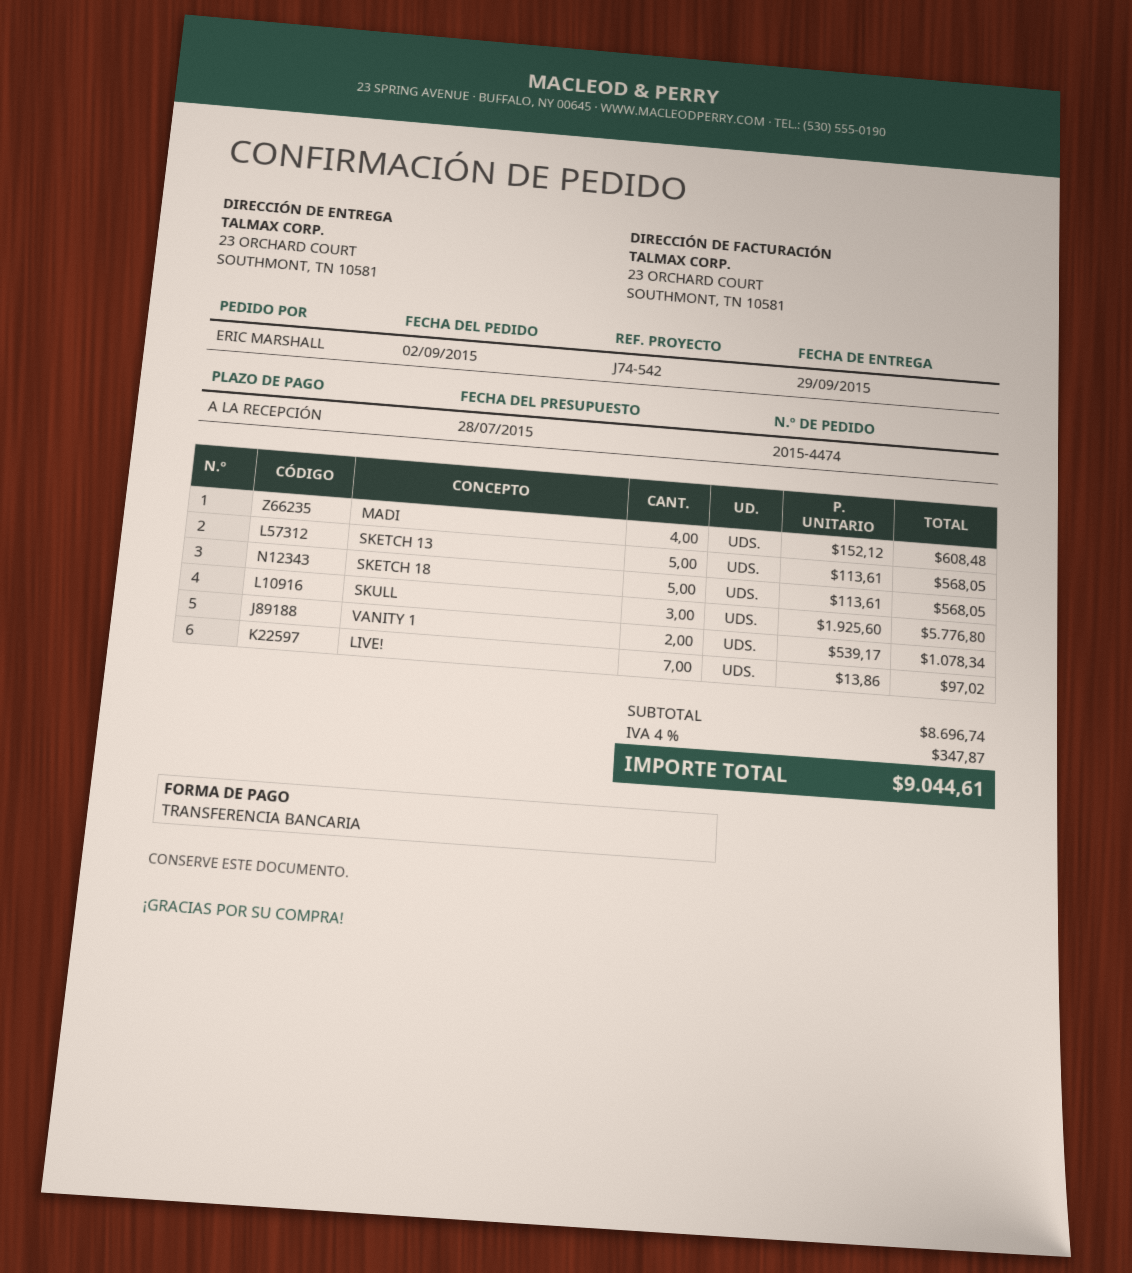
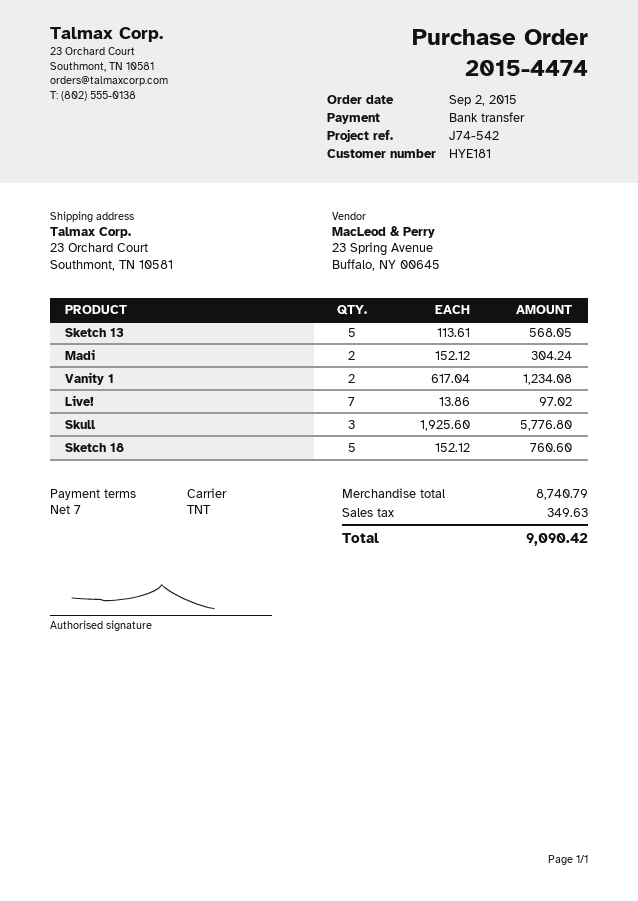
payment terms: on receipt -> 7 days
MADI: 4 x 152.12 = 608.48 -> 2 x 152.12 = 304.24
SKETCH 18: 5 x 113.61 = 568.05 -> 5 x 152.12 = 760.60
VANITY 1: 2 x 539.17 = 1078.34 -> 2 x 617.04 = 1234.08
subtotal: 8696.74 -> 8740.79
tax: 347.87 -> 349.63
total: 9044.61 -> 9090.42

